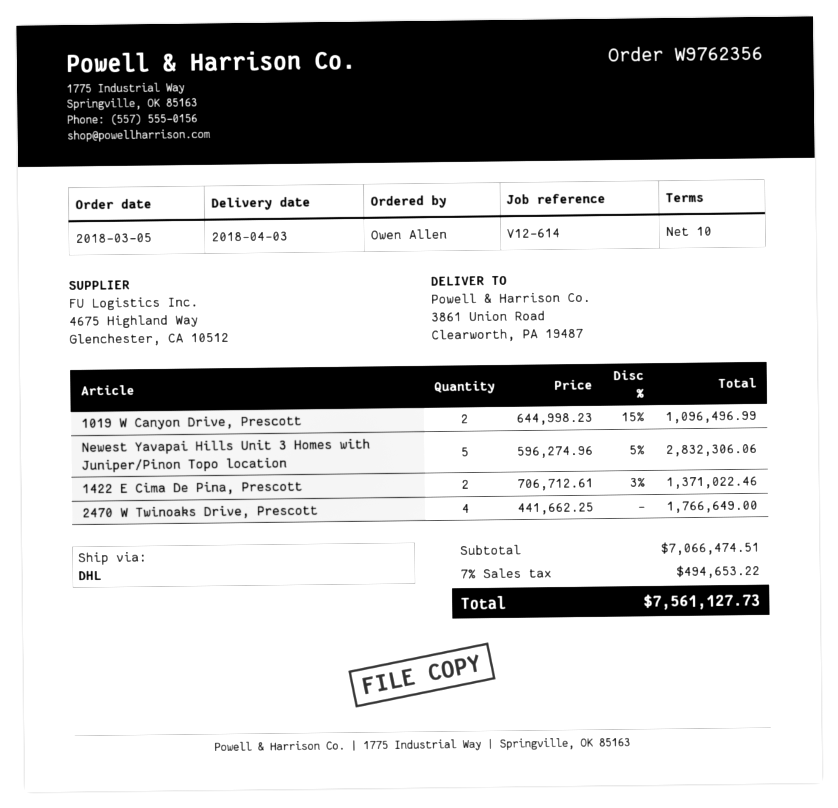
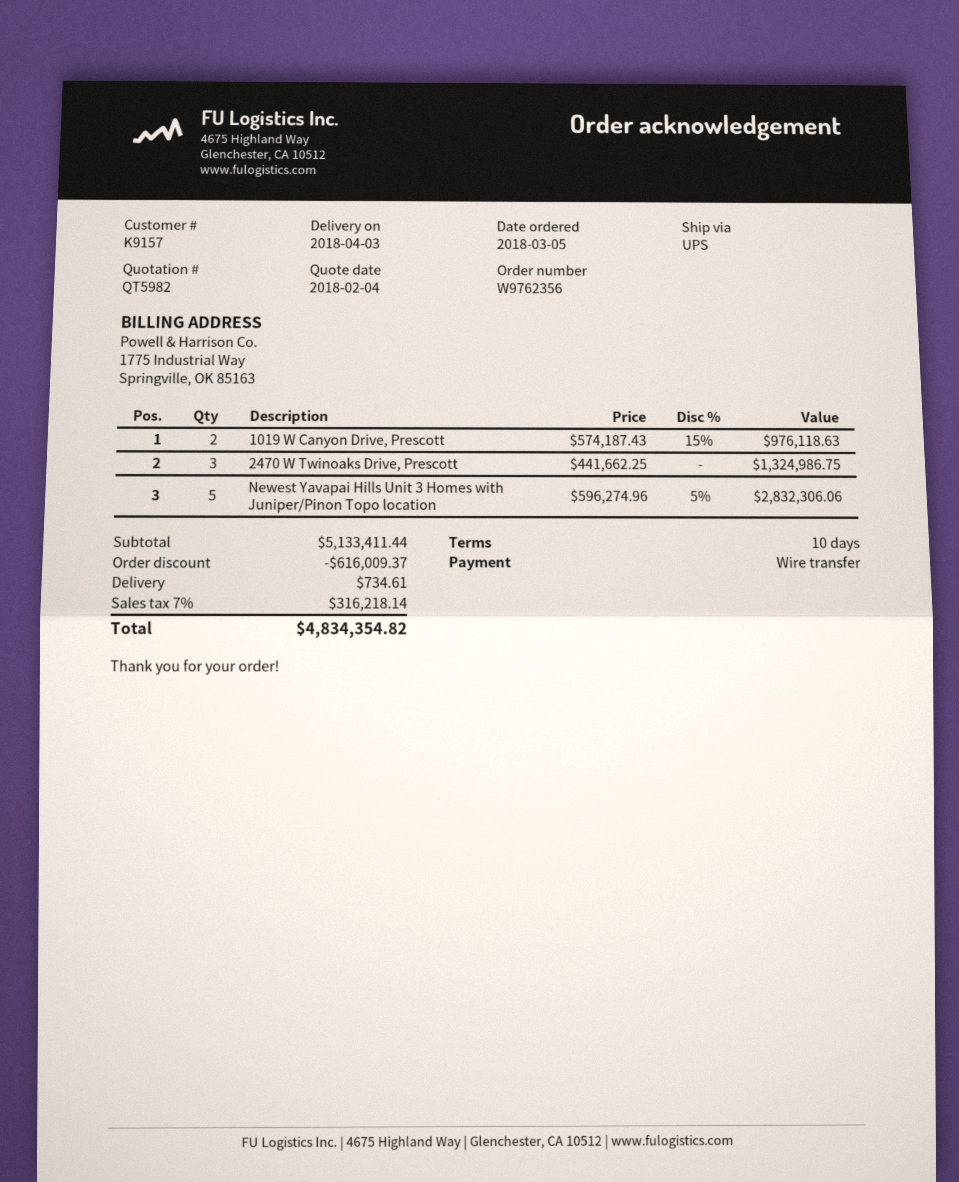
shipping method: DHL -> UPS
1019 W Canyon Drive, Prescott: 2 x 644998.23 - 15% = 1096496.99 -> 2 x 574187.43 - 15% = 976118.63
1422 E Cima De Pina, Prescott: 2 x 706712.61 - 3% = 1371022.46 -> none
2470 W Twinoaks Drive, Prescott: 4 x 441662.25 = 1766649.00 -> 3 x 441662.25 = 1324986.75
subtotal: 7066474.51 -> 5133411.44
discount: none -> 616009.37
shipping: none -> 734.61
tax: 7% = 494653.22 -> 7% = 316218.14
total: 7561127.73 -> 4834354.82

